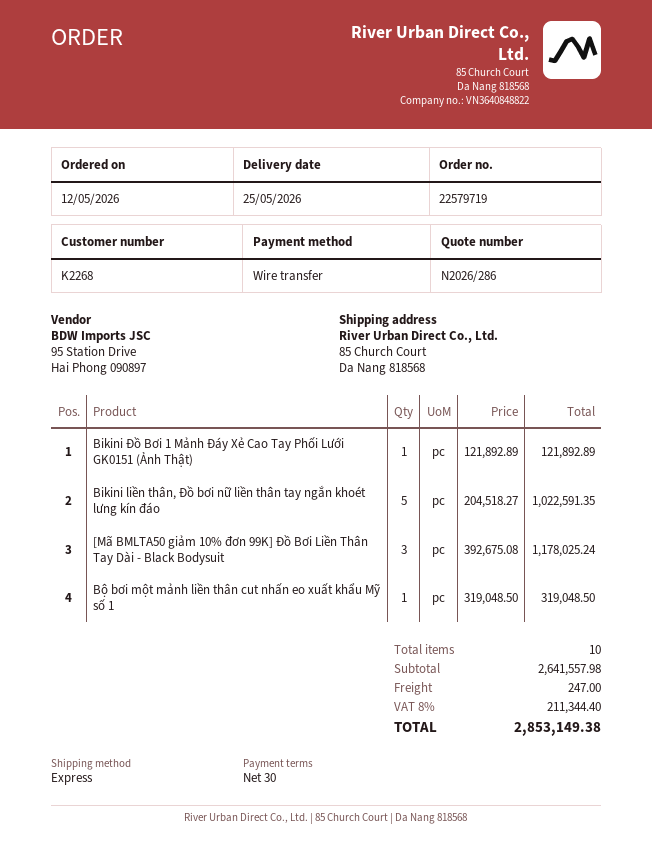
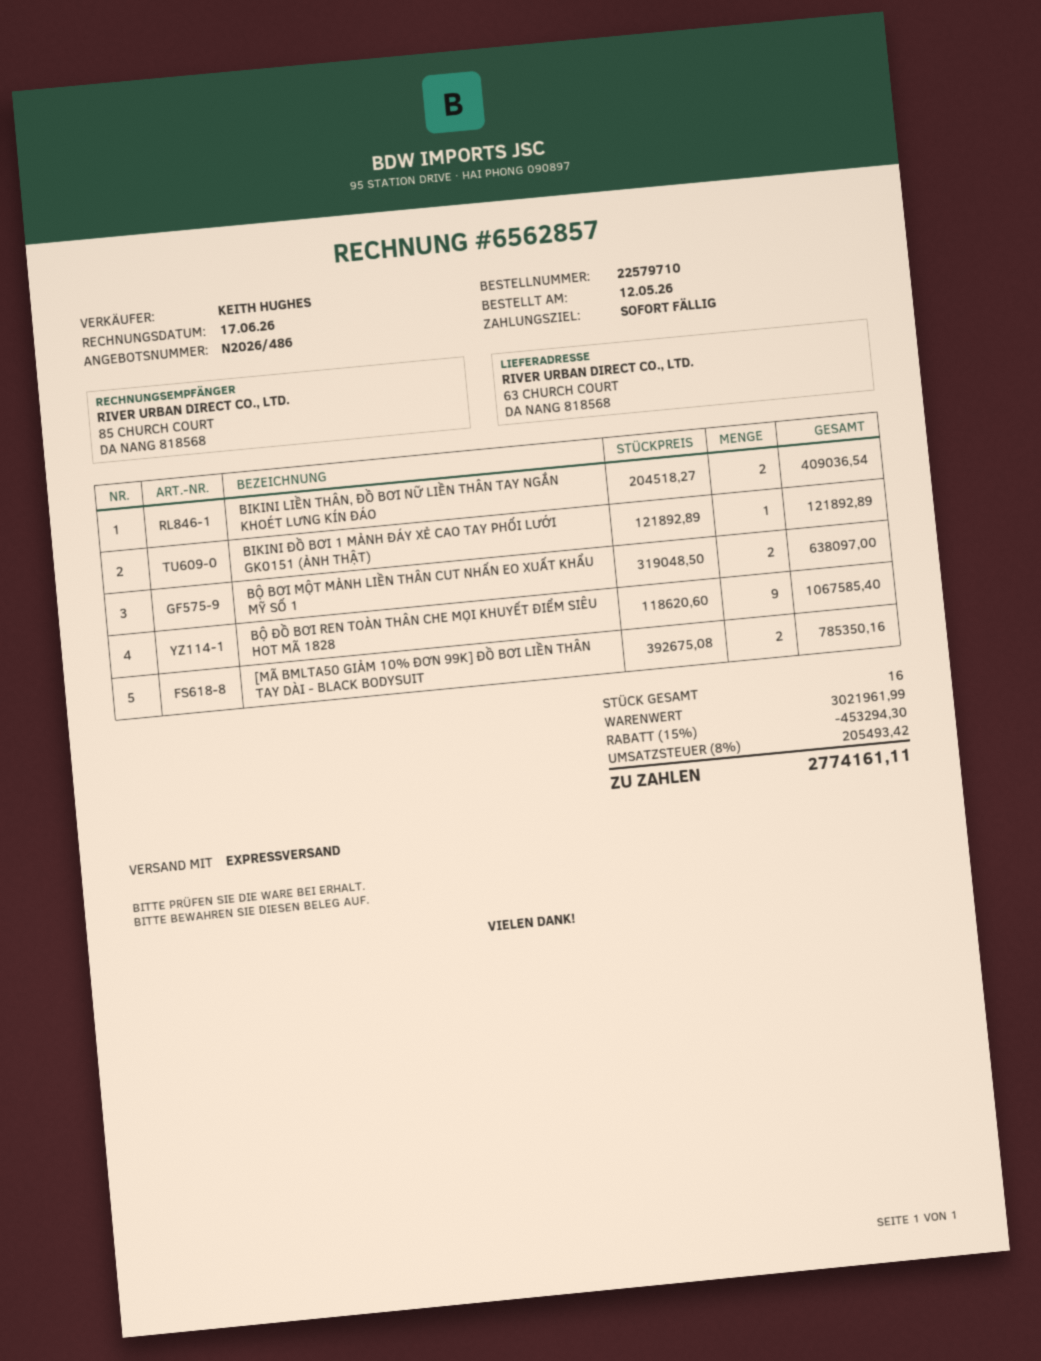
quote number: N2026/286 -> N2026/486
order number: 22579719 -> 22579710
payment terms: 30 days -> on receipt
ship to: 85 Church Court, Da Nang 818568 -> 63 CHURCH COURT, DA NANG 818568
Bikini liền thân, Đồ bơi nữ liền thân tay ngắn khoét lưng kín đáo: 5 x 204518.27 = 1022591.35 -> 2 x 204518.27 = 409036.54
[Mã BMLTA50 giảm 10% đơn 99K] Đồ Bơi Liền Thân Tay Dài - Black Bodysuit: 3 x 392675.08 = 1178025.24 -> 2 x 392675.08 = 785350.16
Bộ bơi một mảnh liền thân cut nhấn eo xuất khẩu Mỹ số 1: 1 x 319048.50 = 319048.50 -> 2 x 319048.50 = 638097.00
BỘ ĐỒ BƠI REN TOÀN THÂN CHE MỌI KHUYẾT ĐIỂM SIÊU HOT MÃ 1828: none -> 9 x 118620.60 = 1067585.40
total quantity: 10 -> 16
subtotal: 2641557.98 -> 3021961.99
discount: none -> 15% = 453294.30
shipping: 247.00 -> none
tax: 8% = 211344.40 -> 8% = 205493.42
total: 2853149.38 -> 2774161.11

